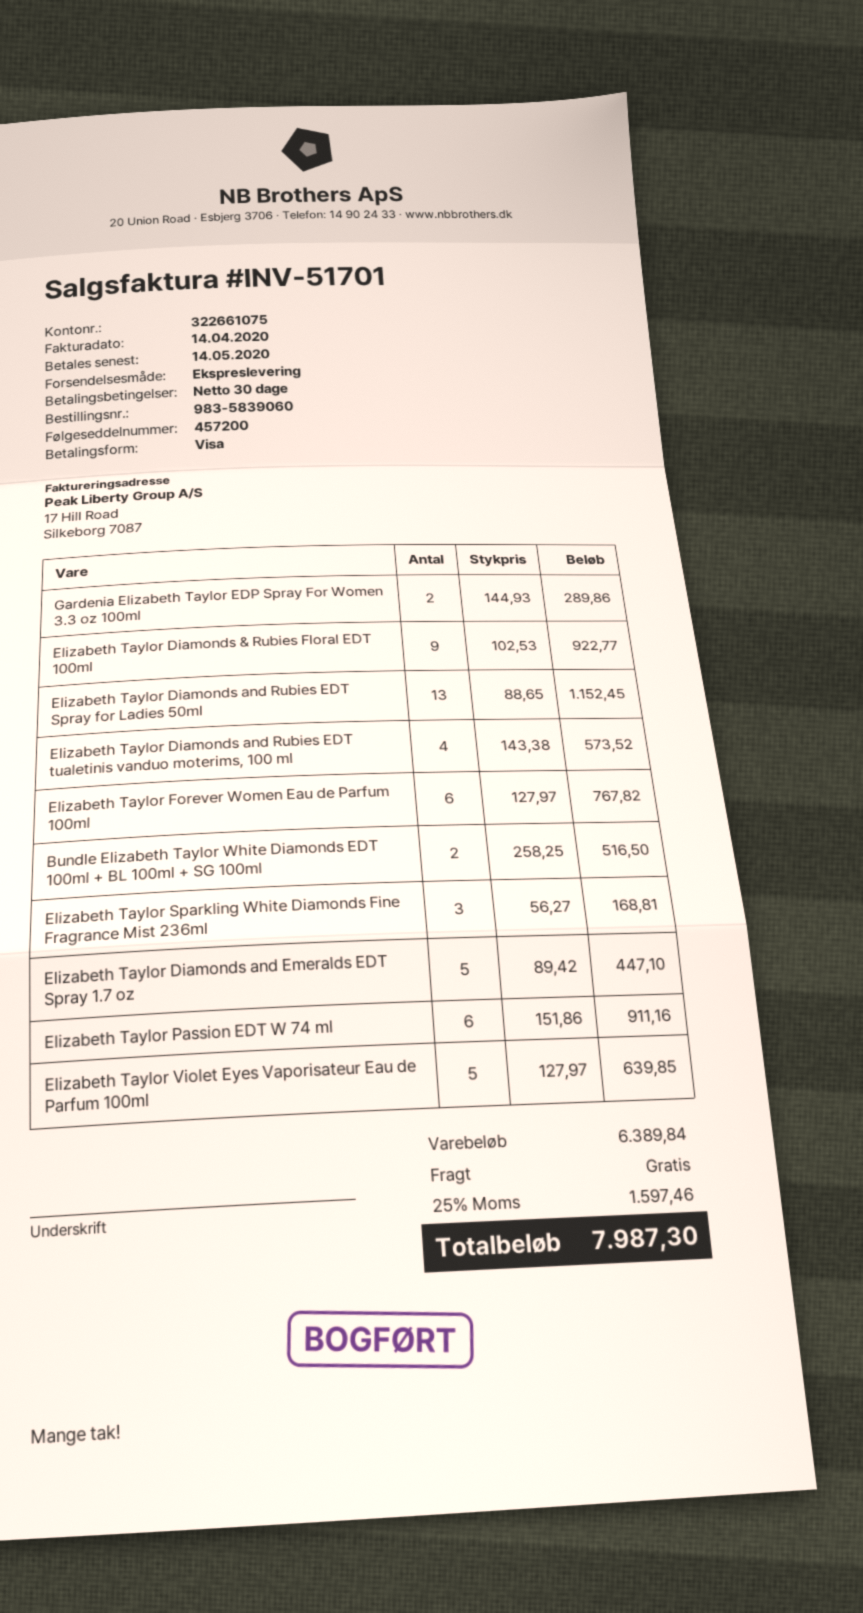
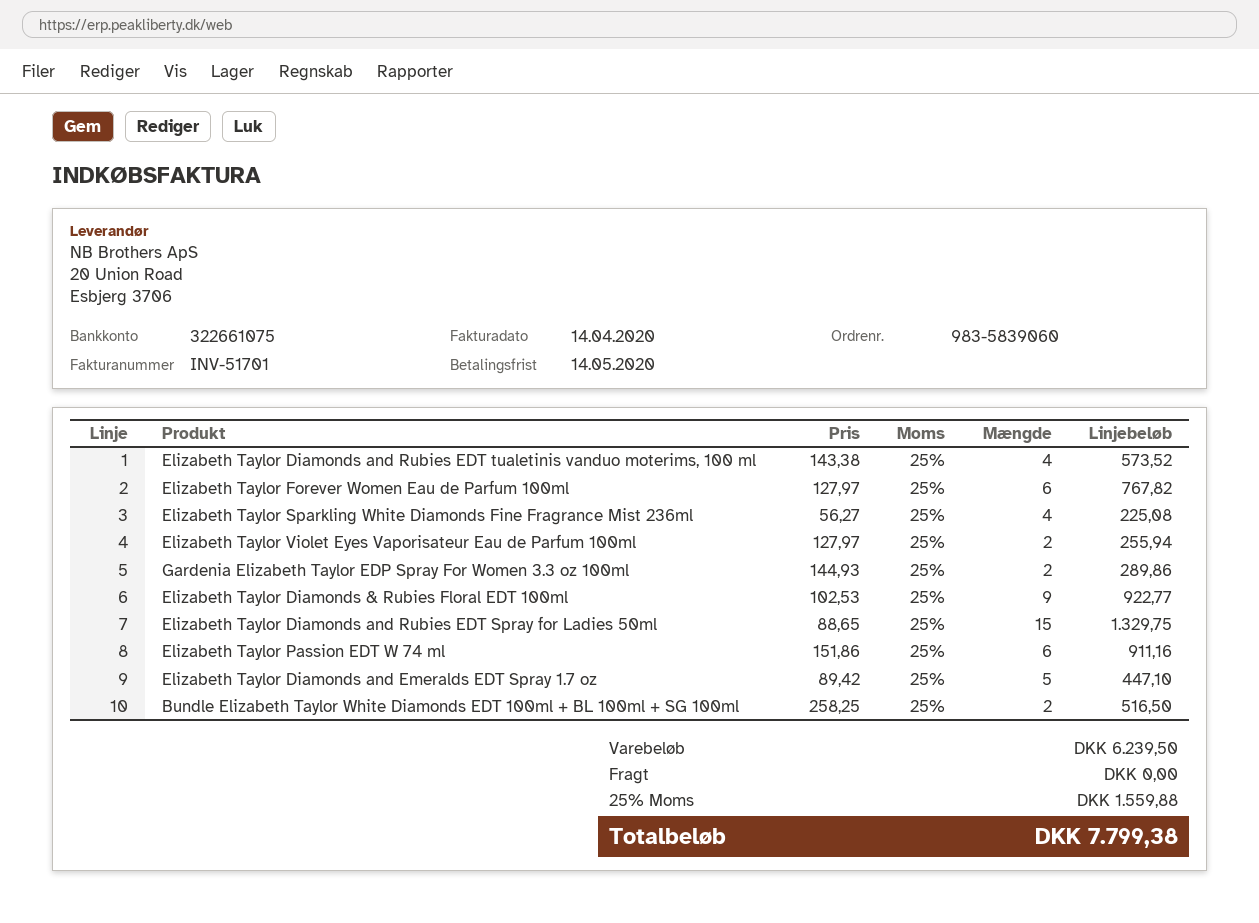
Elizabeth Taylor Diamonds and Rubies EDT Spray for Ladies 50ml: 13 x 88.65 = 1152.45 -> 15 x 88.65 = 1329.75
Elizabeth Taylor Sparkling White Diamonds Fine Fragrance Mist 236ml: 3 x 56.27 = 168.81 -> 4 x 56.27 = 225.08
Elizabeth Taylor Violet Eyes Vaporisateur Eau de Parfum 100ml: 5 x 127.97 = 639.85 -> 2 x 127.97 = 255.94
subtotal: 6389.84 -> 6239.50
tax: 25% = 1597.46 -> 25% = 1559.88
total: 7987.30 -> 7799.38

